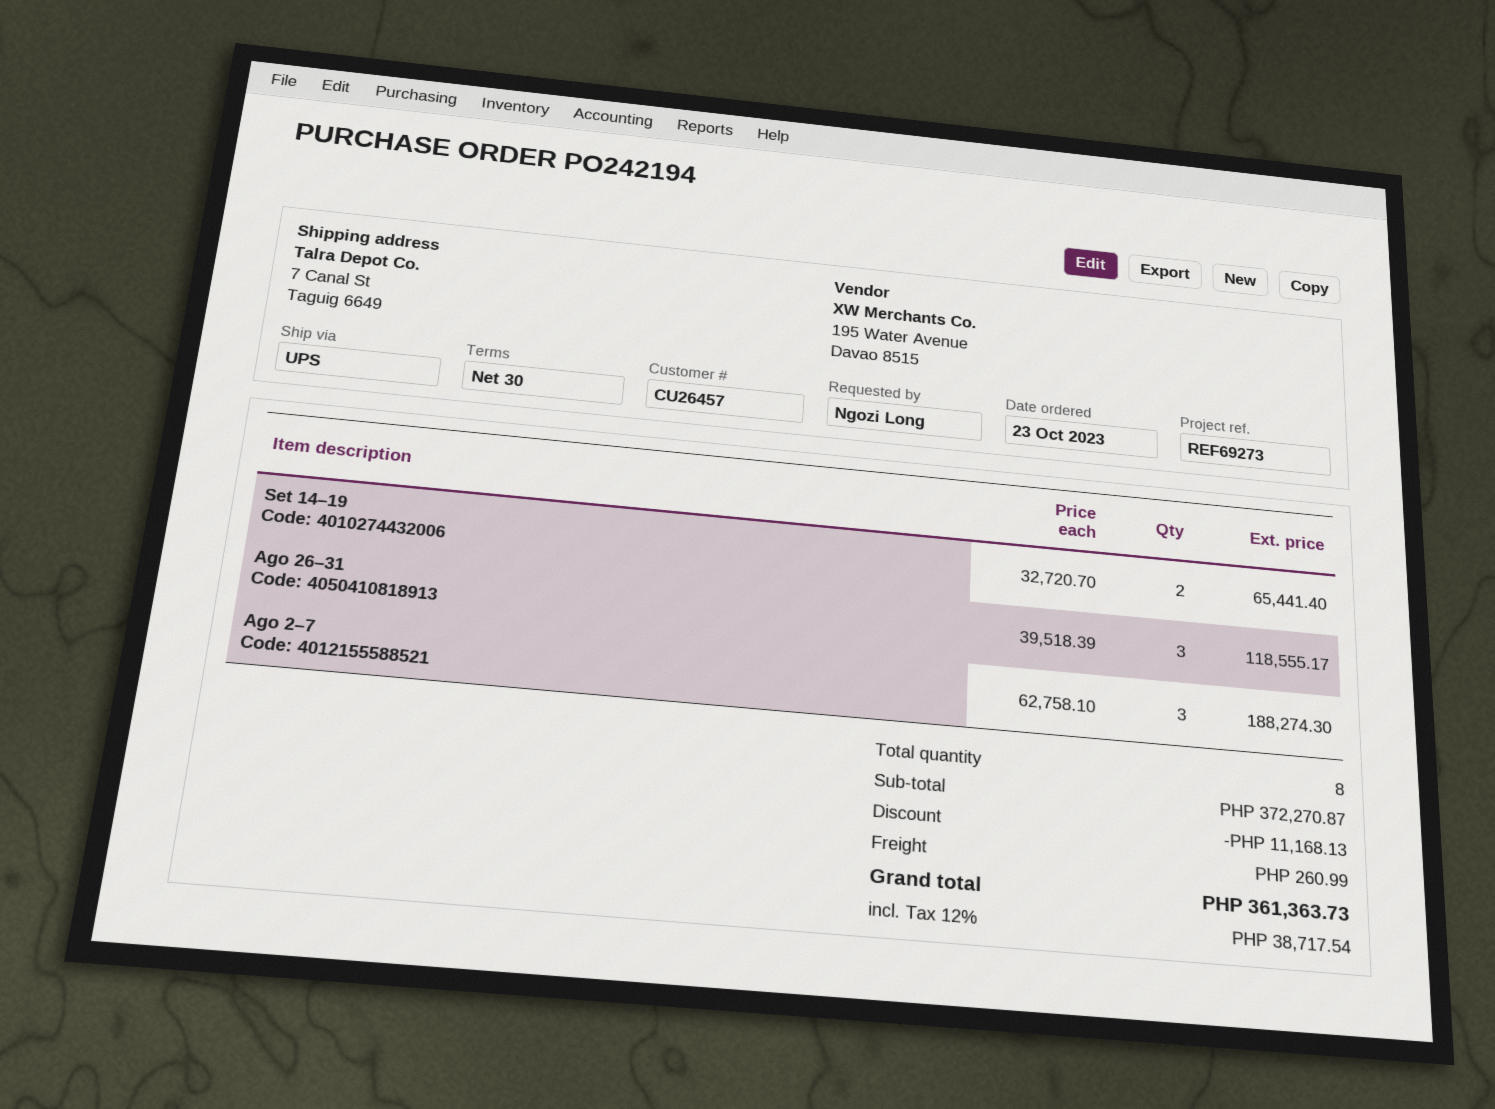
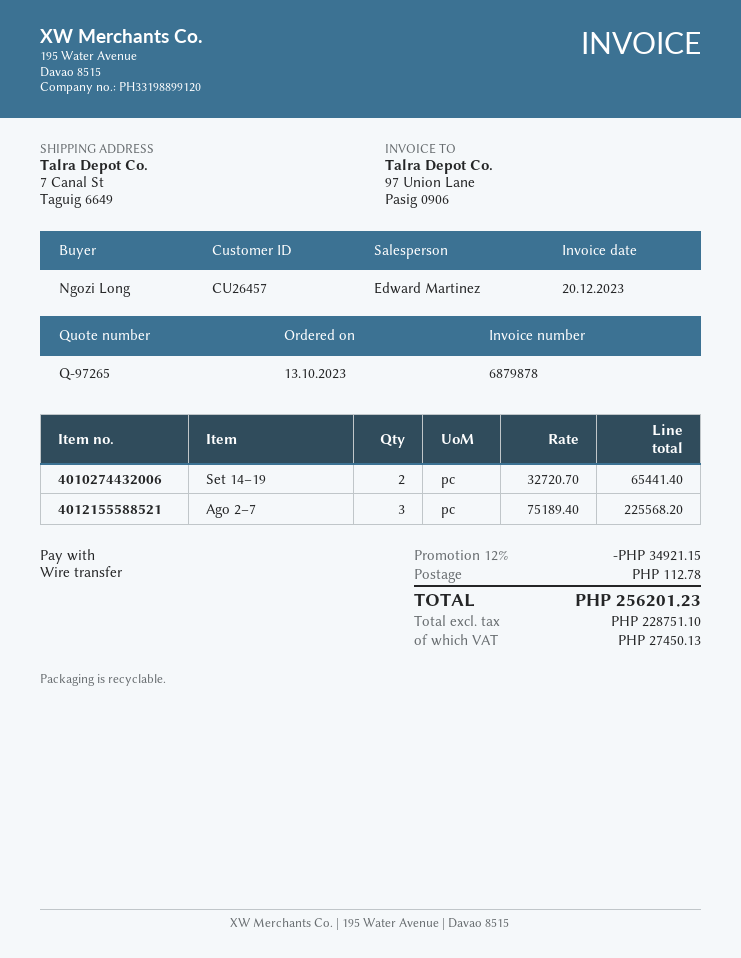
order date: 2023-10-23 -> 2023-10-13
Ago 26–31: 3 x 39518.39 = 118555.17 -> none
Ago 2–7: 3 x 62758.10 = 188274.30 -> 3 x 75189.40 = 225568.20
discount: 11168.13 -> 34921.15
shipping: 260.99 -> 112.78
tax: 38717.54 -> 27450.13
total: 361363.73 -> 256201.23

